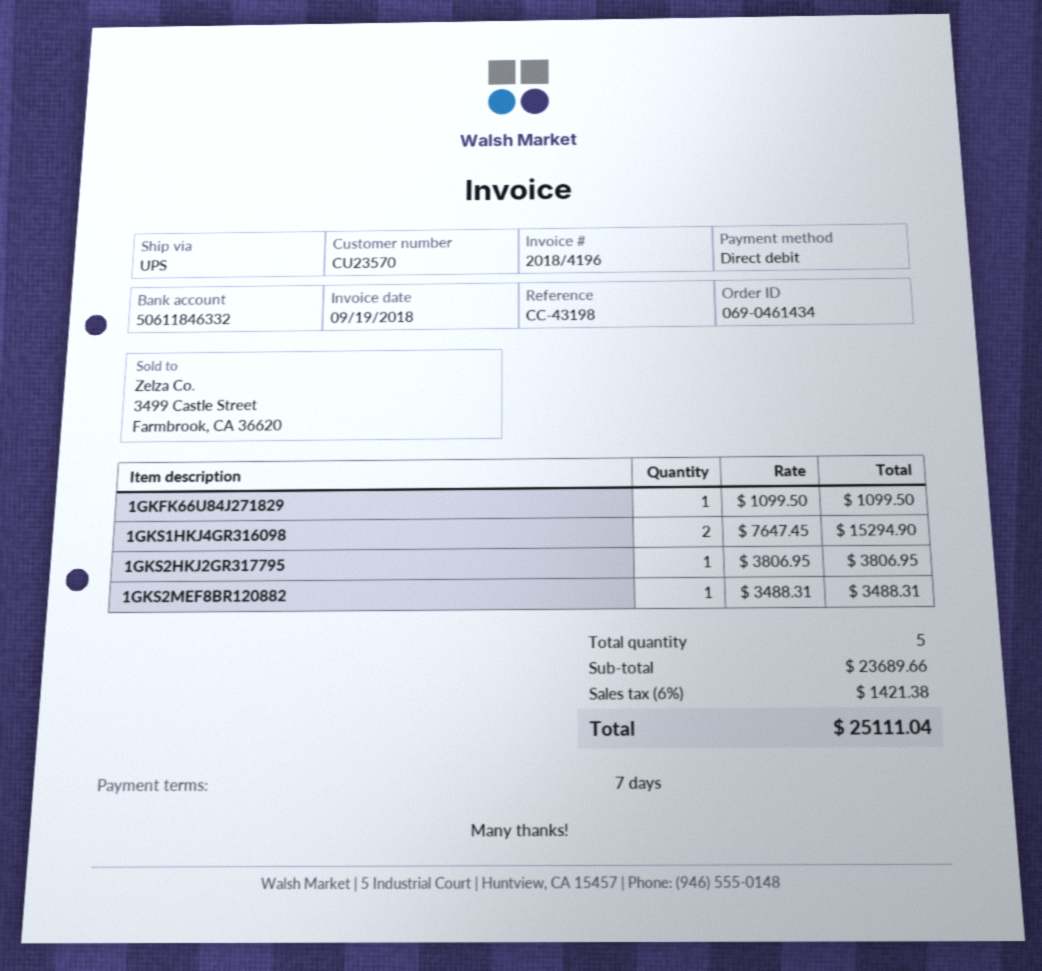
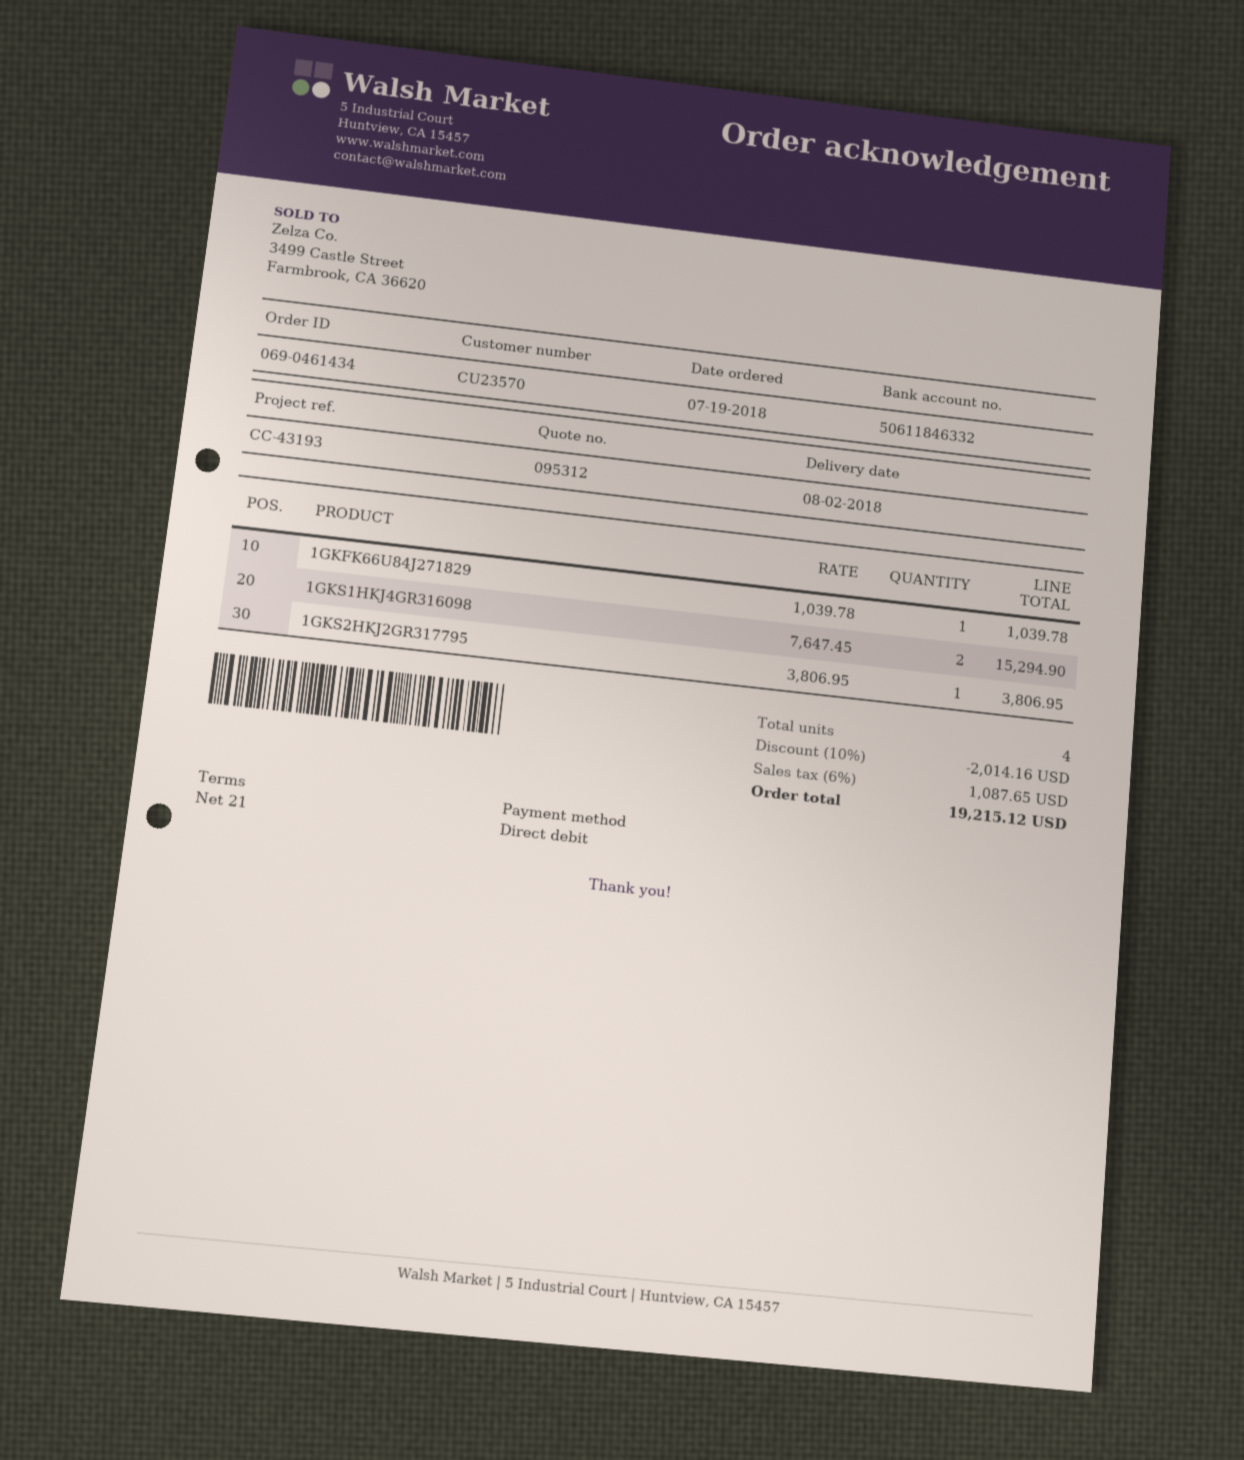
payment terms: 7 days -> 21 days
reference: CC-43198 -> CC-43193
1GKFK66U84J271829: 1 x 1099.50 = 1099.50 -> 1 x 1039.78 = 1039.78
1GKS2MEF8BR120882: 1 x 3488.31 = 3488.31 -> none
total quantity: 5 -> 4
discount: none -> 10% = 2014.16
tax: 6% = 1421.38 -> 6% = 1087.65
total: 25111.04 -> 19215.12

